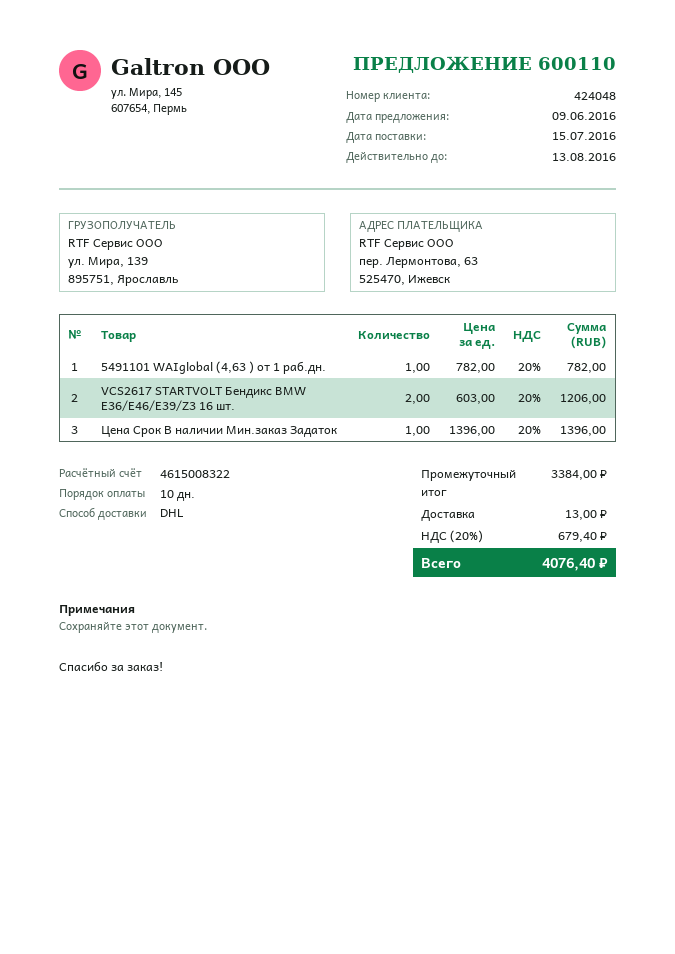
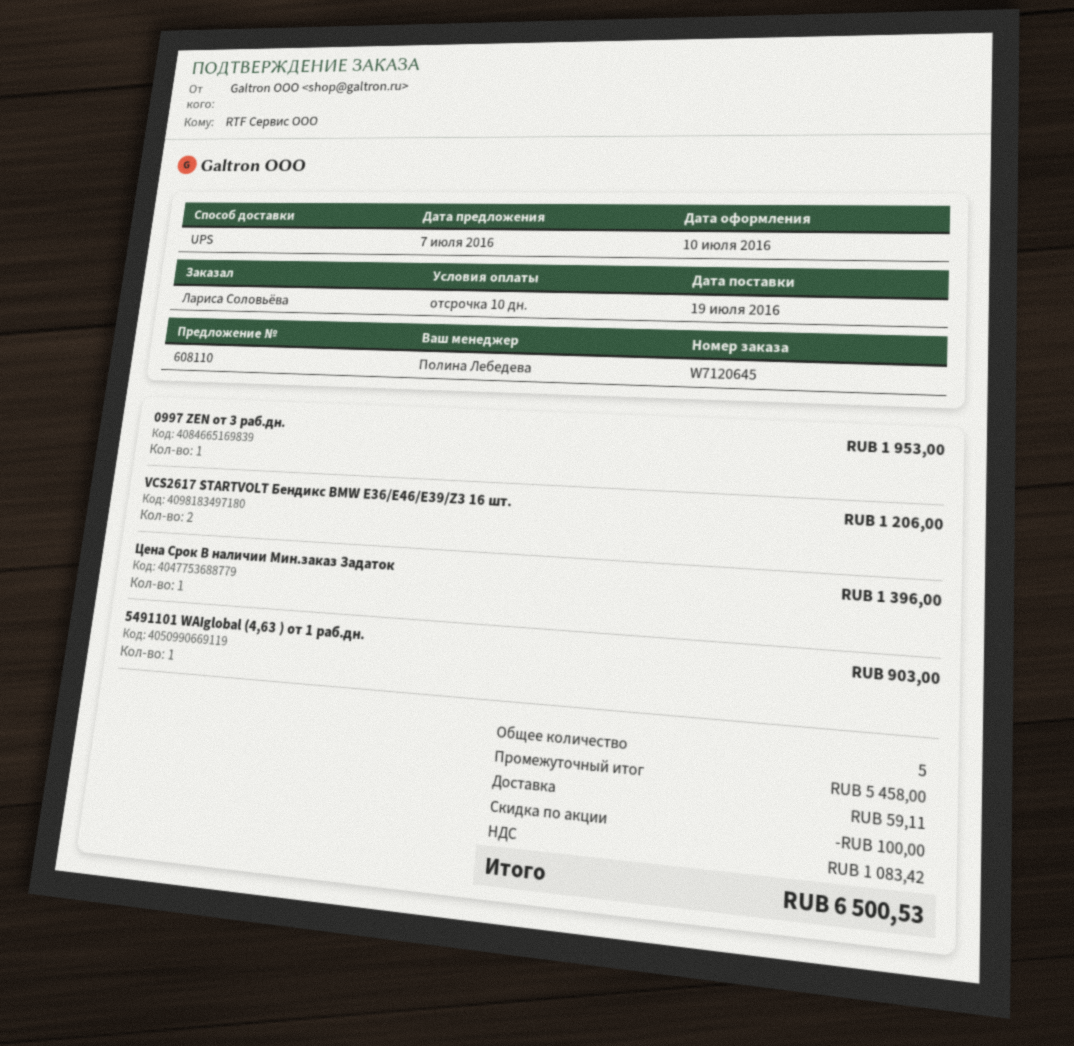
quote number: 600110 -> 608110
quote date: 2016-06-09 -> 2016-07-07
delivery date: 2016-07-15 -> 2016-07-19
shipping method: DHL -> UPS
5491101 WAIglobal (4,63 ) от 1 раб.дн.: 1 for 782.00 -> 1 for 903.00
0997 ZEN от 3 раб.дн.: none -> 1 for 1953.00
subtotal: 3384.00 -> 5458.00
discount: none -> 100.00
shipping: 13.00 -> 59.11
tax: 679.40 -> 1083.42
total: 4076.40 -> 6500.53

